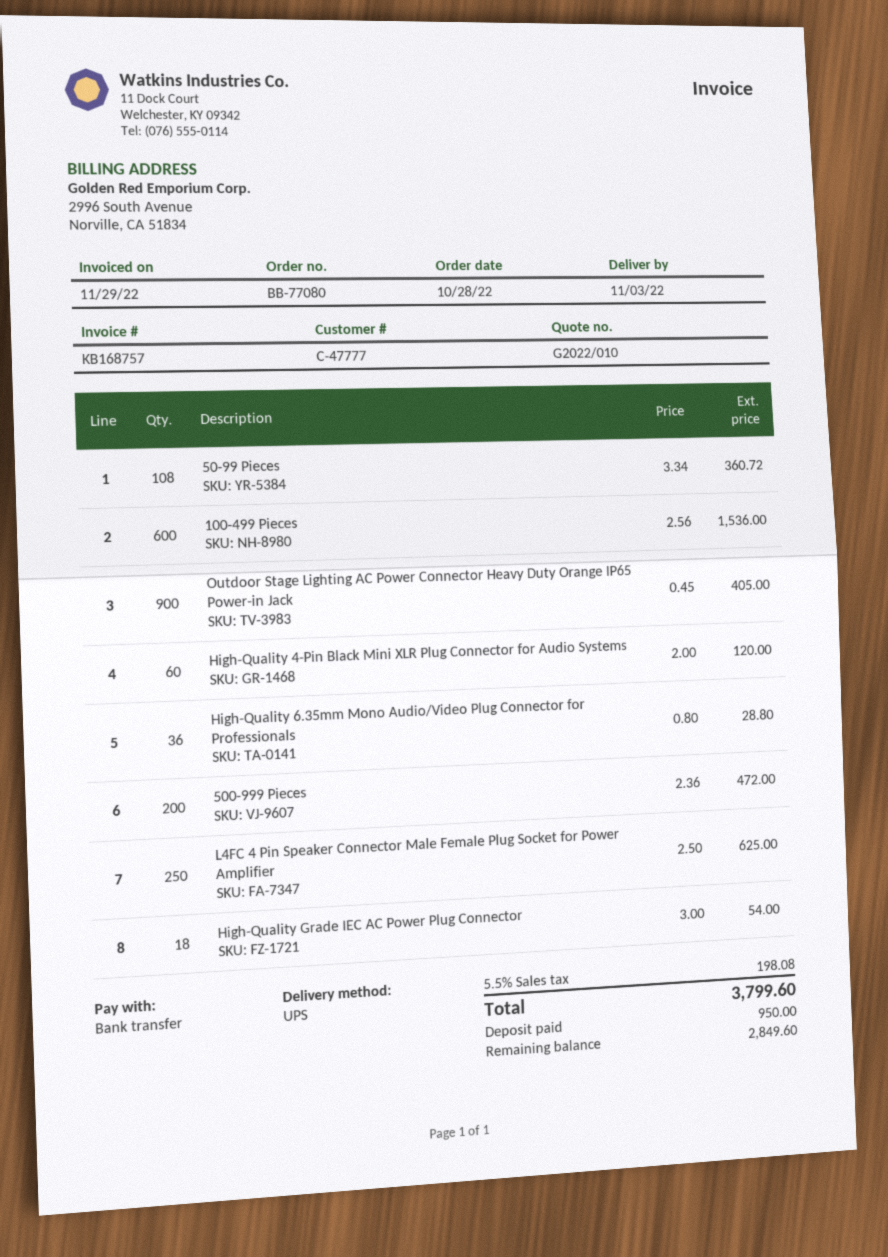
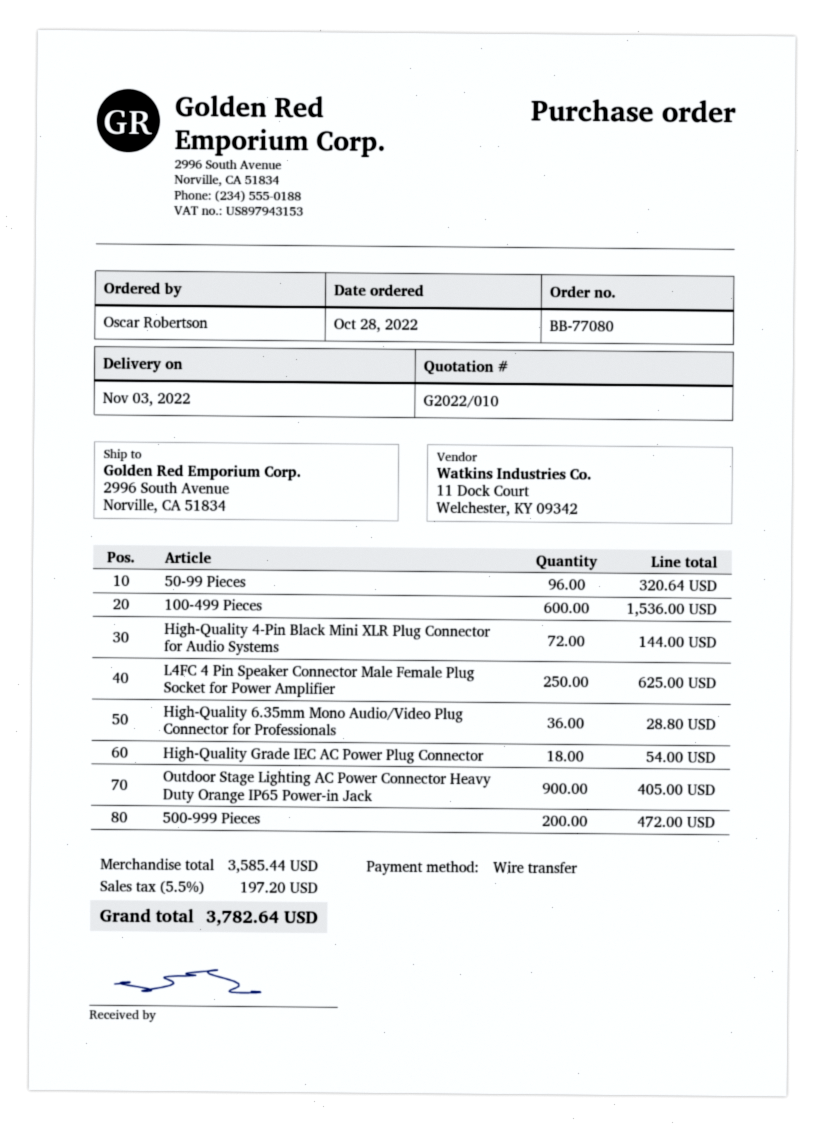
50-99 Pieces: 108 for 360.72 -> 96 for 320.64
High-Quality 4-Pin Black Mini XLR Plug Connector for Audio Systems: 60 for 120.00 -> 72 for 144.00
tax: 5.5% = 198.08 -> 5.5% = 197.20
total: 3799.60 -> 3782.64

